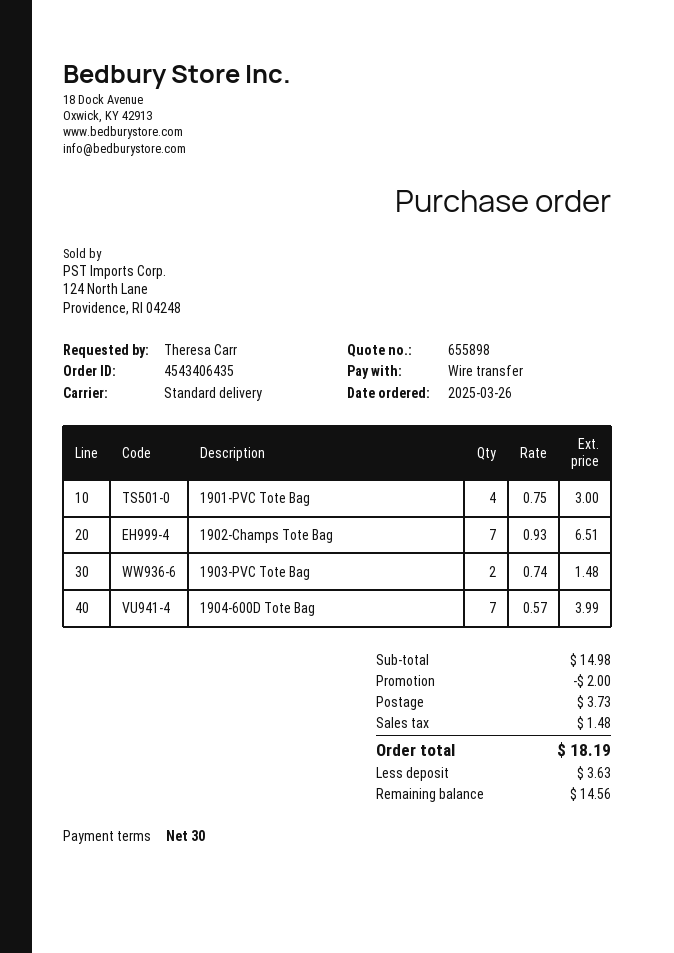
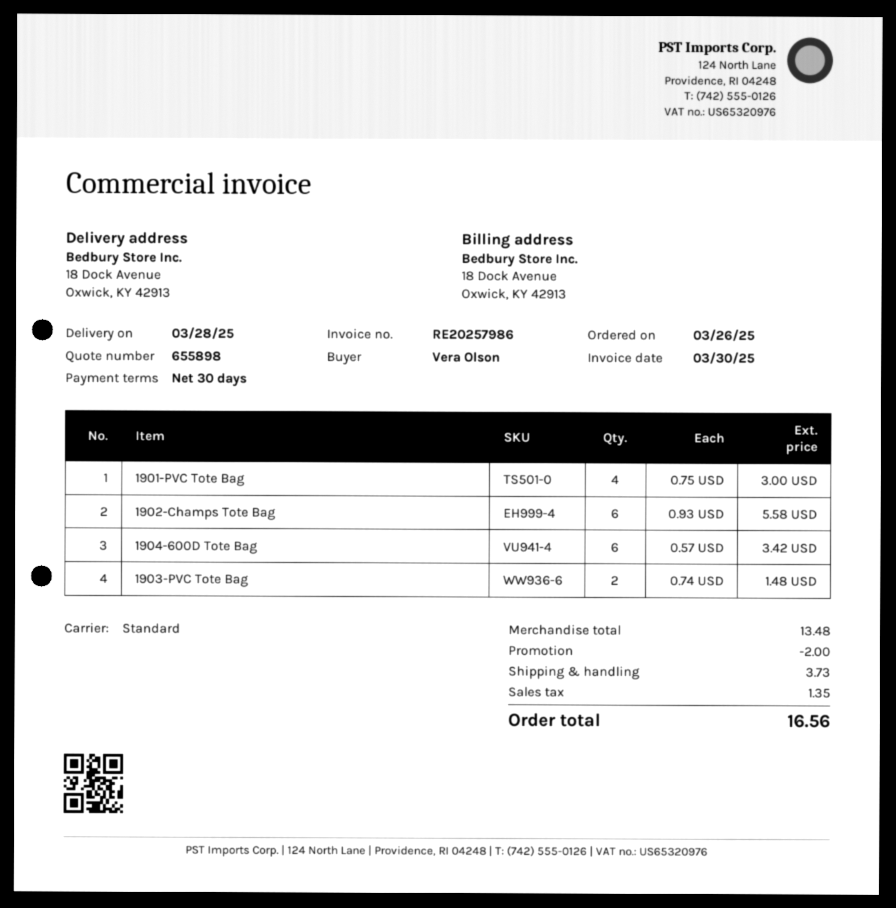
ordered by: Theresa Carr -> Vera Olson
1902-Champs Tote Bag: 7 x 0.93 = 6.51 -> 6 x 0.93 = 5.58
1904-600D Tote Bag: 7 x 0.57 = 3.99 -> 6 x 0.57 = 3.42
subtotal: 14.98 -> 13.48
tax: 1.48 -> 1.35
total: 18.19 -> 16.56

